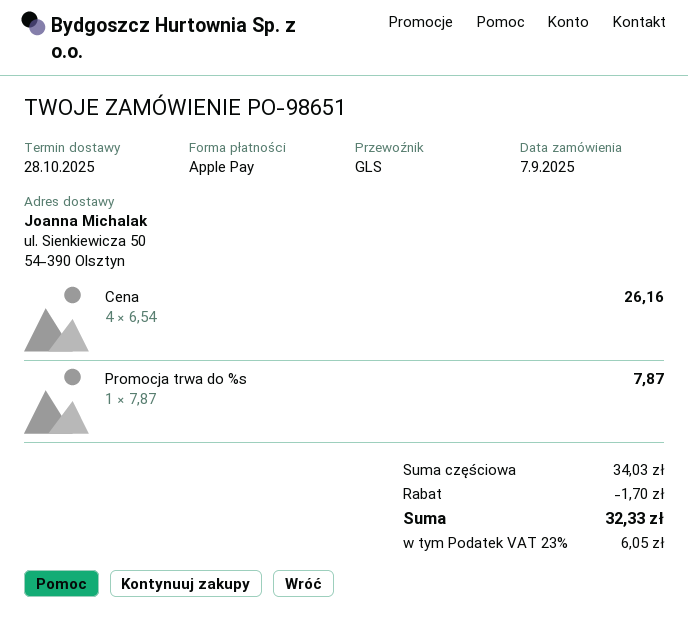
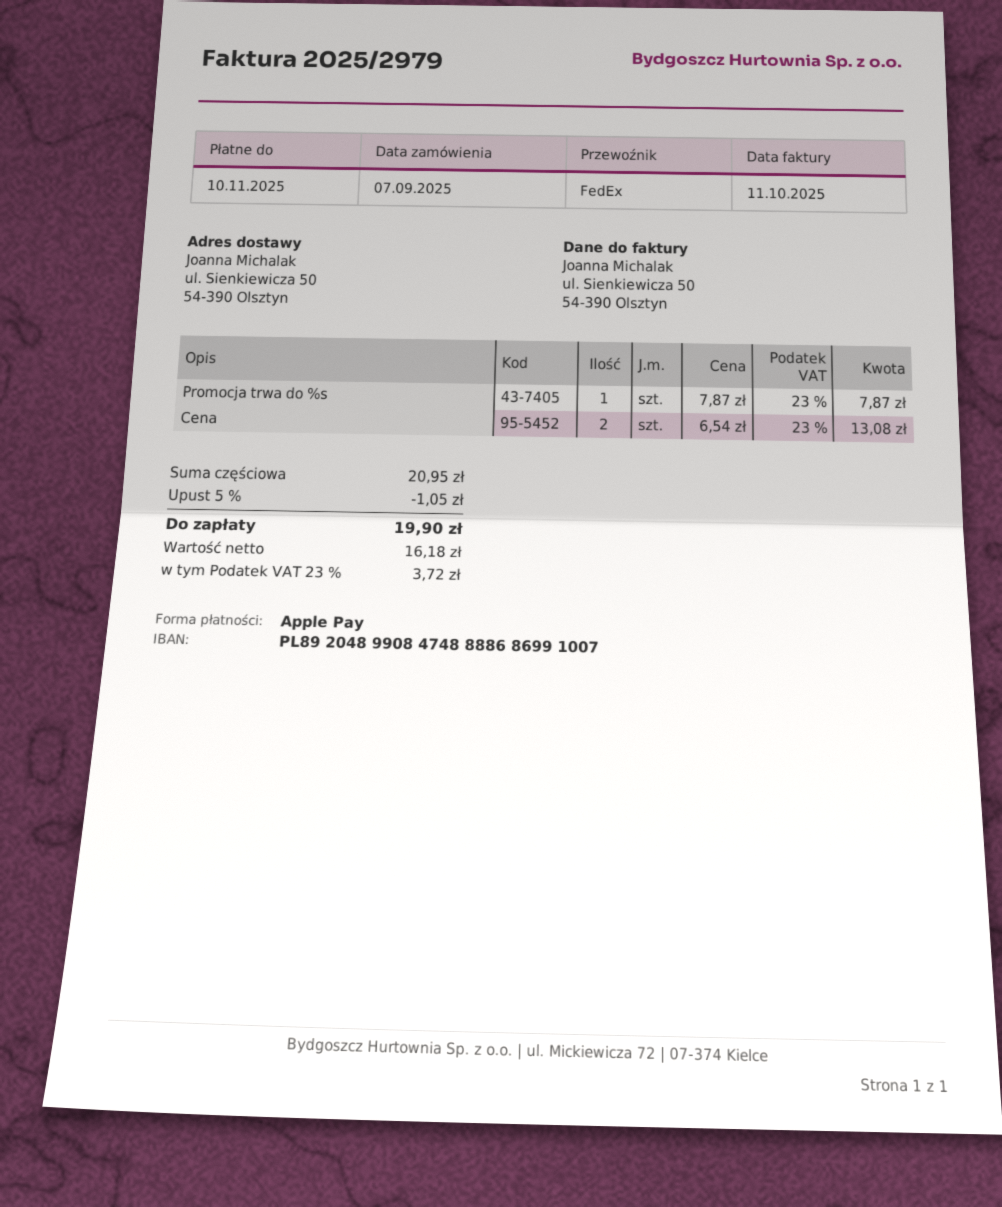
shipping method: GLS -> FedEx
Cena: 4 x 6.54 = 26.16 -> 2 x 6.54 = 13.08
subtotal: 34.03 -> 20.95
discount: 1.70 -> 1.05
tax: 23% = 6.05 -> 23% = 3.72
total: 32.33 -> 19.90

